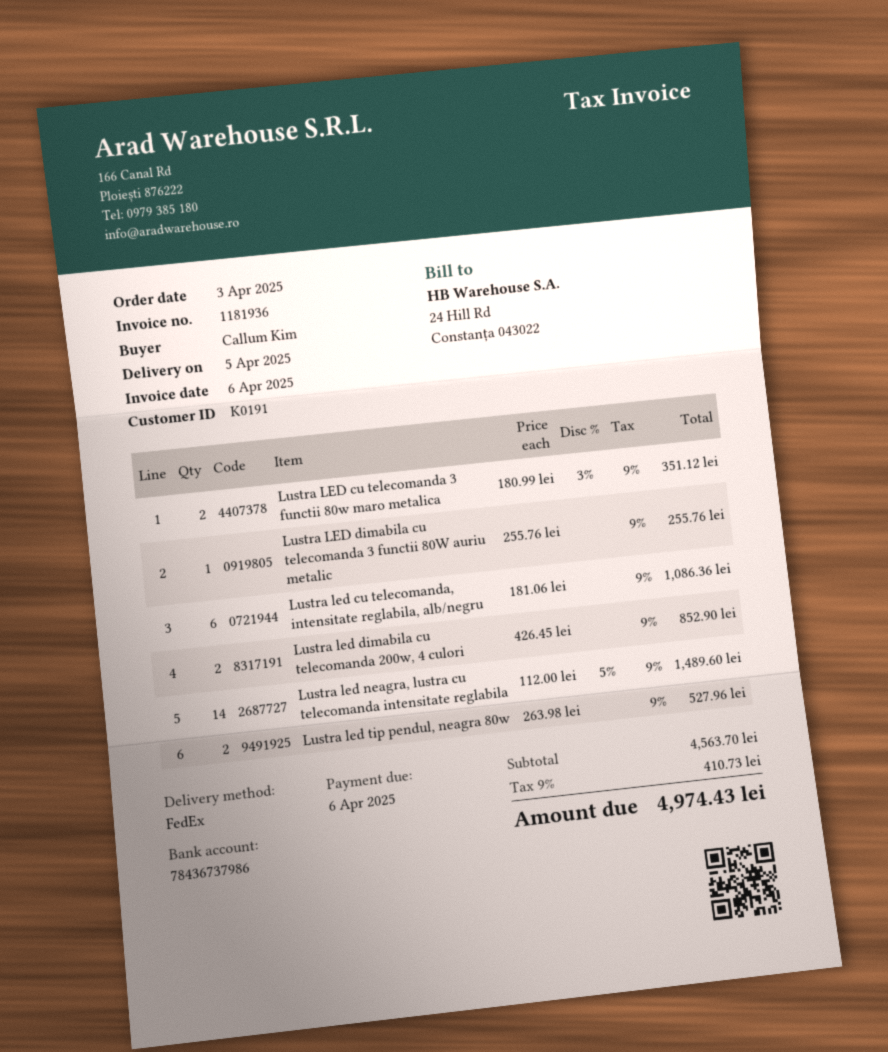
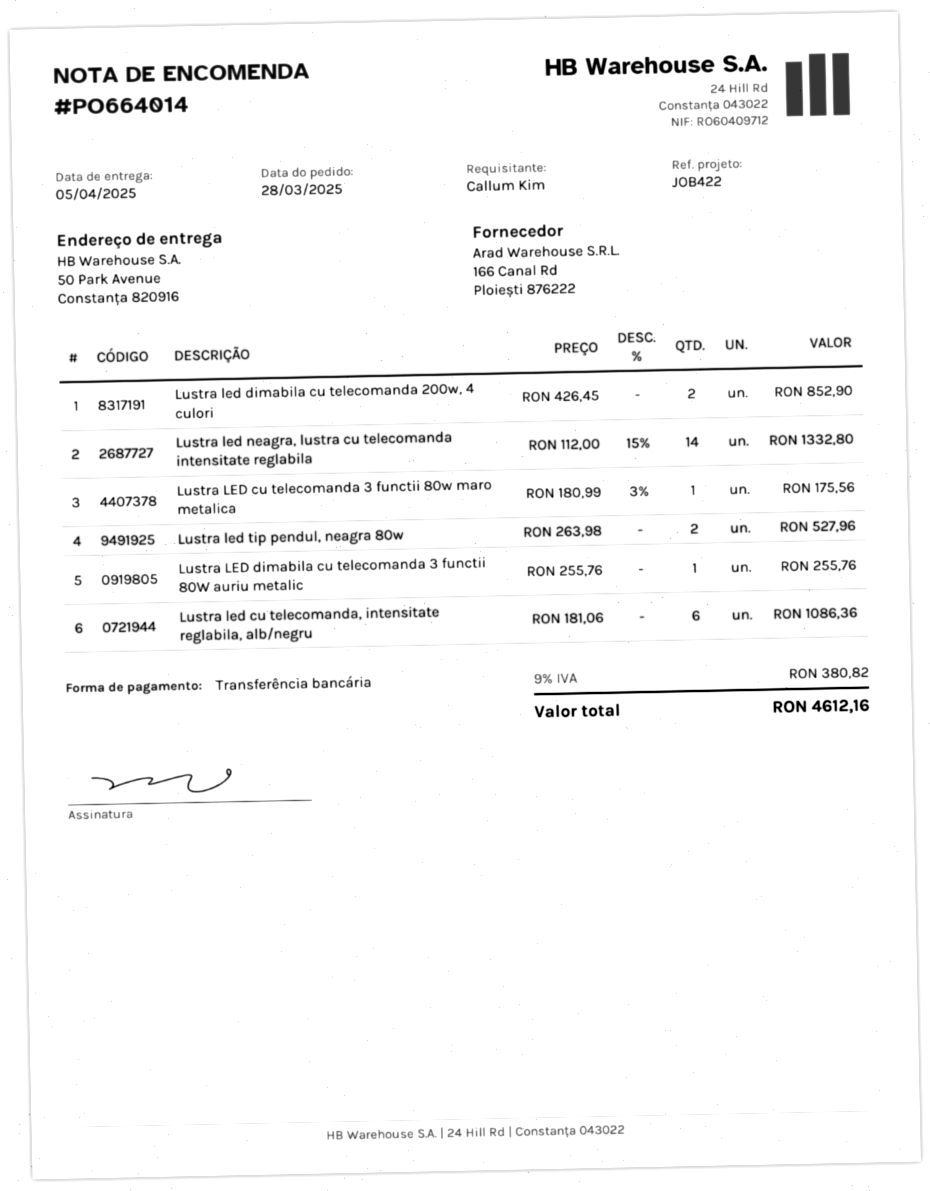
order date: 2025-04-03 -> 2025-03-28
Lustra LED cu telecomanda 3 functii 80w maro metalica: 2 x 180.99 - 3% = 351.12 -> 1 x 180.99 - 3% = 175.56
Lustra led neagra, lustra cu telecomanda intensitate reglabila: 14 x 112.00 - 5% = 1489.60 -> 14 x 112.00 - 15% = 1332.80
tax: 9% = 410.73 -> 9% = 380.82
total: 4974.43 -> 4612.16

